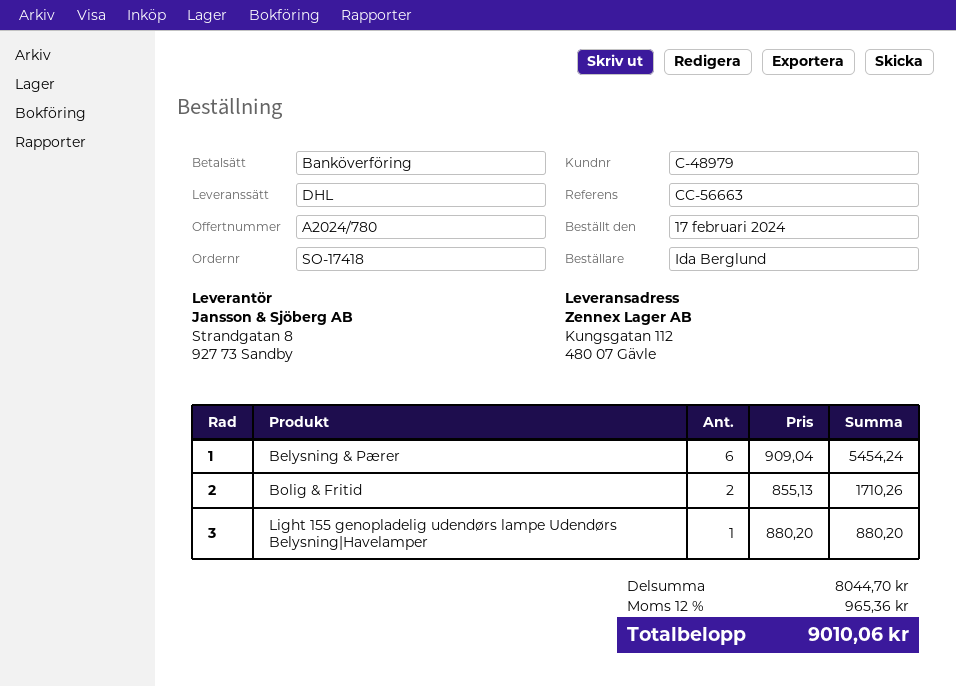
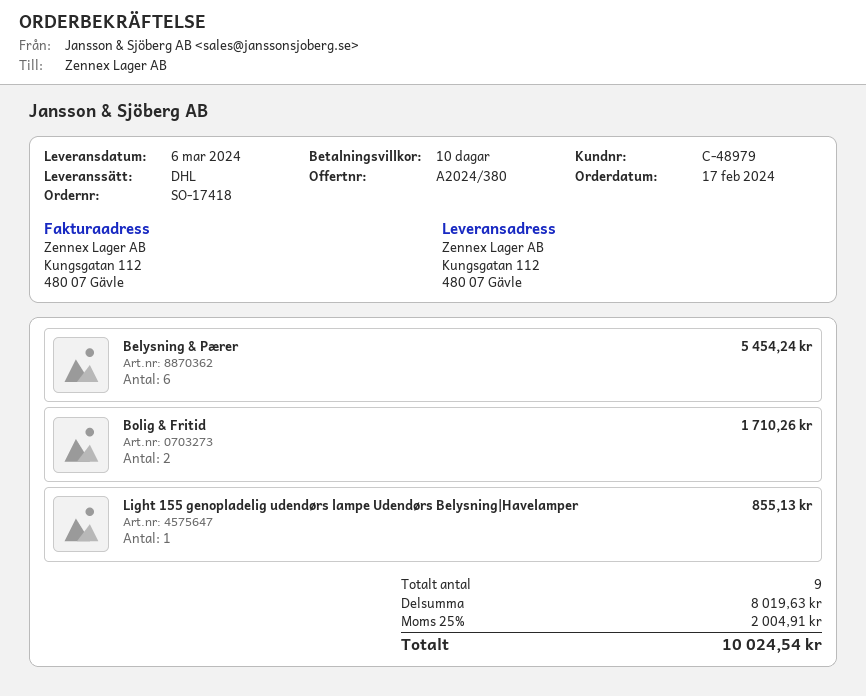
quote number: A2024/780 -> A2024/380
Light 155 genopladelig udendørs lampe Udendørs Belysning|Havelamper: 1 for 880.20 -> 1 for 855.13
subtotal: 8044.70 -> 8019.63
tax: 12% = 965.36 -> 25% = 2004.91
total: 9010.06 -> 10024.54

